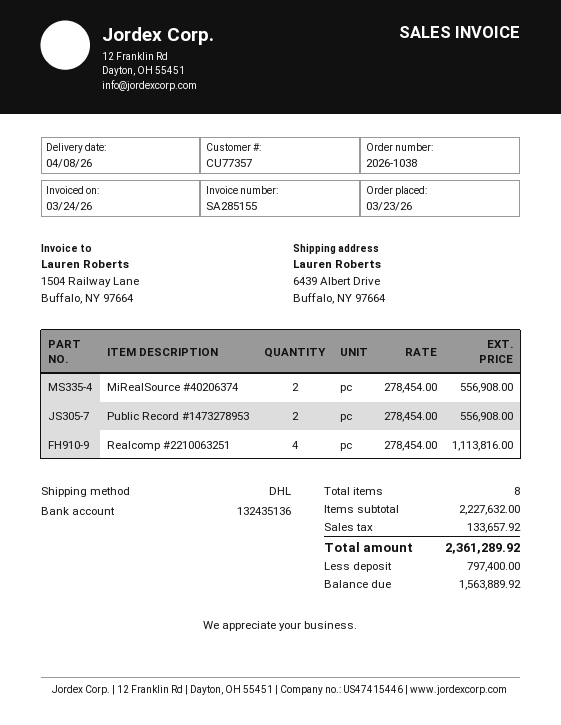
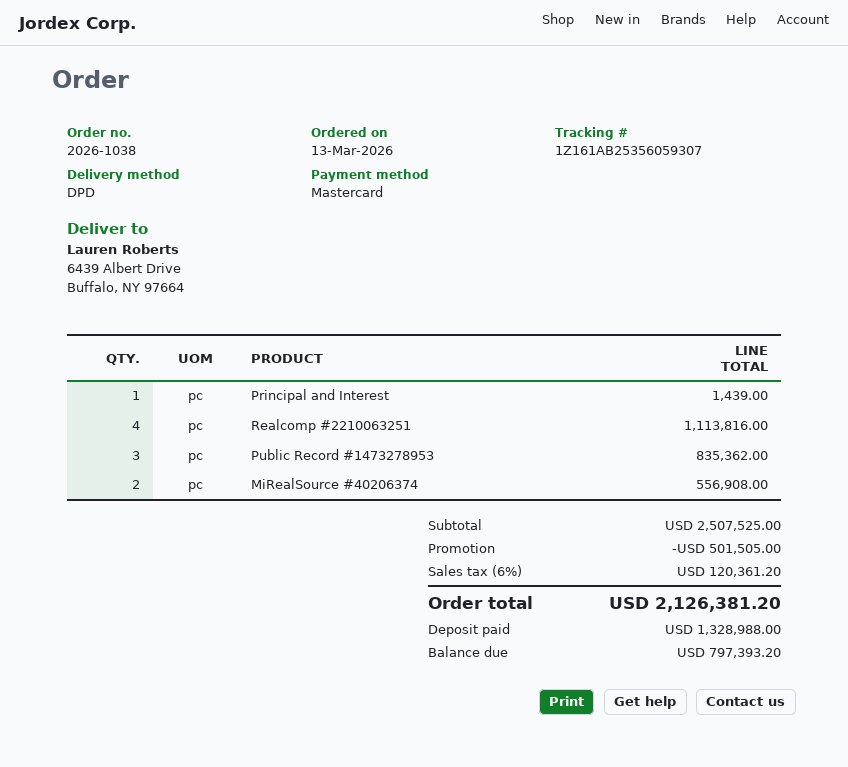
order date: 2026-03-23 -> 2026-03-13
shipping method: DHL -> DPD
Public Record #1473278953: 2 for 556908.00 -> 3 for 835362.00
Principal and Interest: none -> 1 for 1439.00
subtotal: 2227632.00 -> 2507525.00
discount: none -> 501505.00
tax: 133657.92 -> 120361.20
total: 2361289.92 -> 2126381.20
deposit: 797400.00 -> 1328988.00
balance: 1563889.92 -> 797393.20

